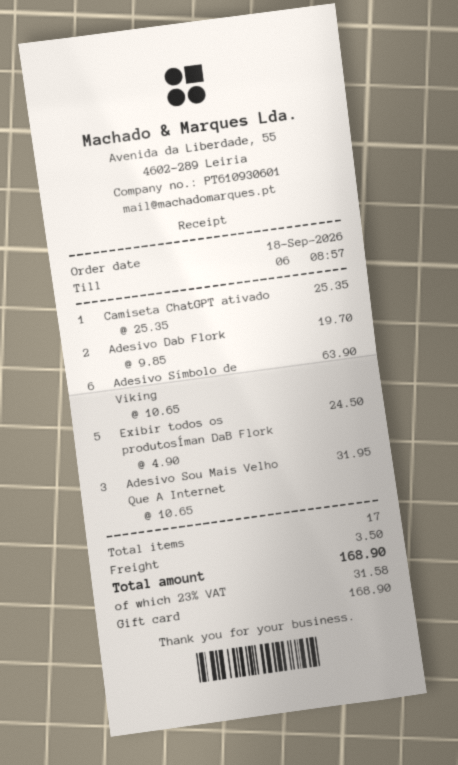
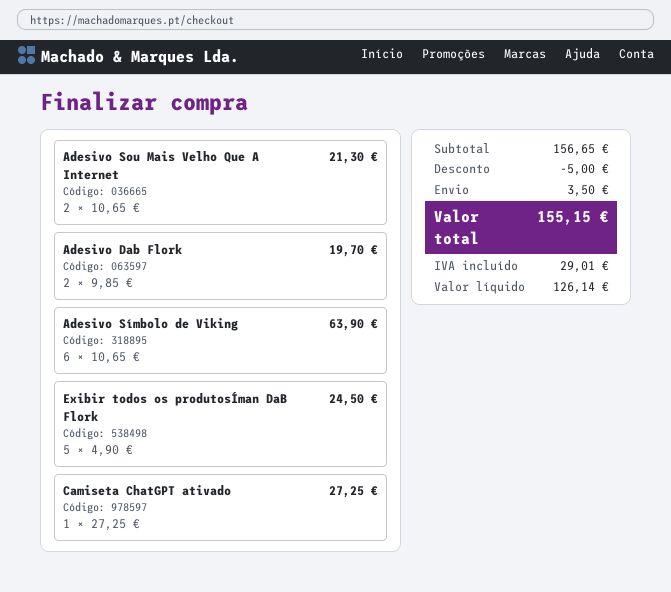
Camiseta ChatGPT ativado: 1 x 25.35 = 25.35 -> 1 x 27.25 = 27.25
Adesivo Sou Mais Velho Que A Internet: 3 x 10.65 = 31.95 -> 2 x 10.65 = 21.30
discount: none -> 5.00
tax: 31.58 -> 29.01
total: 168.90 -> 155.15

